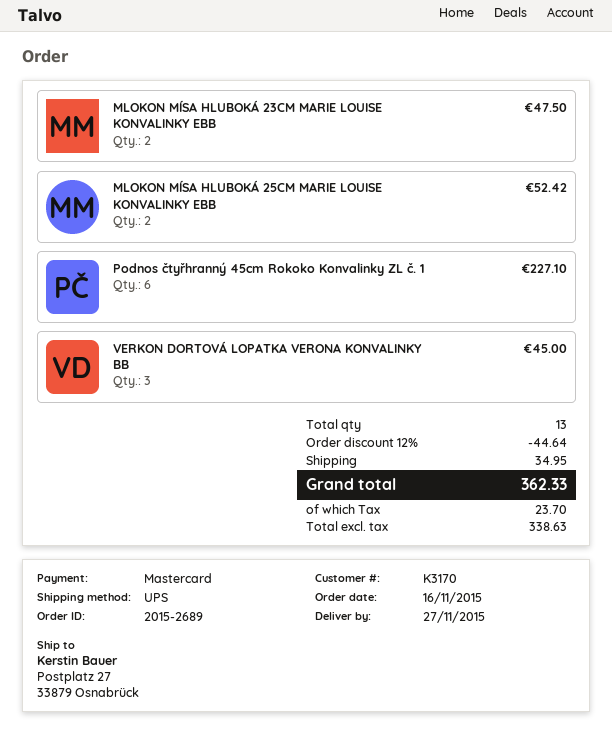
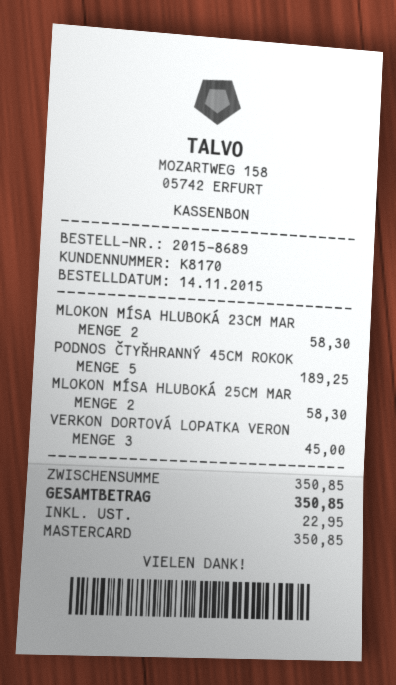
order number: 2015-2689 -> 2015-8689
order date: 2015-11-16 -> 2015-11-14
customer number: K3170 -> K8170
MLOKON MÍSA HLUBOKÁ 23CM MARIE LOUISE KONVALINKY EBB: 2 for 47.50 -> 2 for 58.30
MLOKON MÍSA HLUBOKÁ 25CM MARIE LOUISE KONVALINKY EBB: 2 for 52.42 -> 2 for 58.30
Podnos čtyřhranný 45cm Rokoko Konvalinky ZL č. 1: 6 for 227.10 -> 5 for 189.25
discount: 12% = 44.64 -> none
shipping: 34.95 -> none
tax: 23.70 -> 22.95
total: 362.33 -> 350.85

